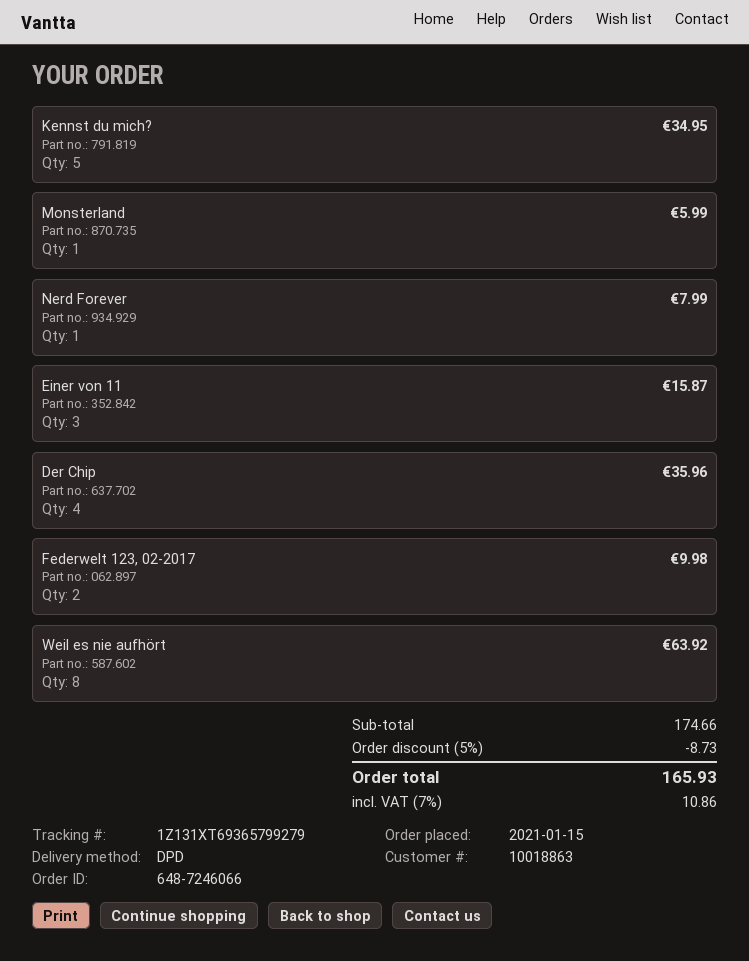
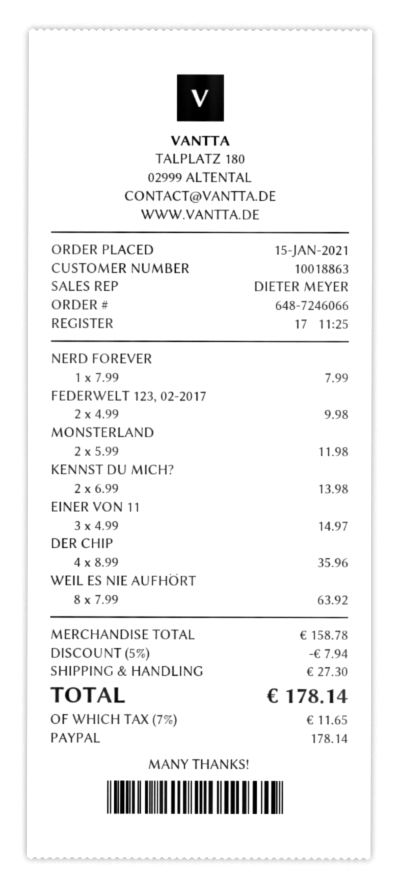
Kennst du mich?: 5 for 34.95 -> 2 for 13.98
Monsterland: 1 for 5.99 -> 2 for 11.98
Einer von 11: 3 for 15.87 -> 3 for 14.97
subtotal: 174.66 -> 158.78
discount: 5% = 8.73 -> 5% = 7.94
shipping: none -> 27.30
tax: 7% = 10.86 -> 7% = 11.65
total: 165.93 -> 178.14

